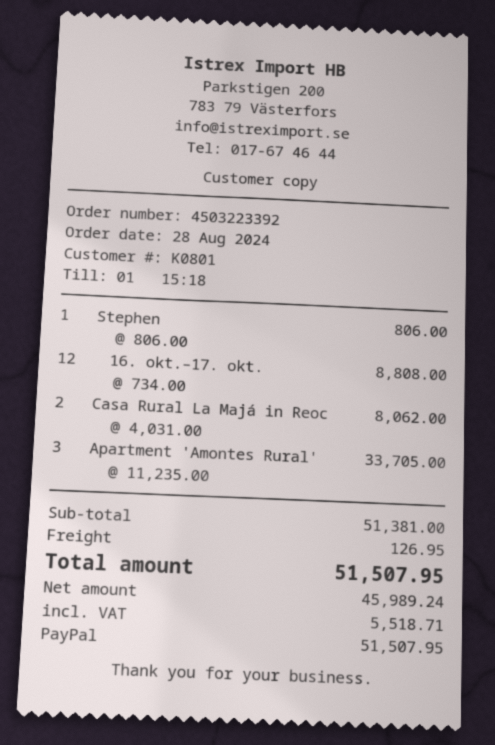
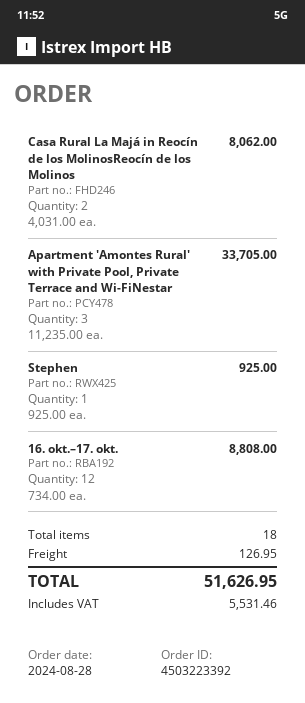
Stephen: 1 x 806.00 = 806.00 -> 1 x 925.00 = 925.00
tax: 5518.71 -> 5531.46
total: 51507.95 -> 51626.95

